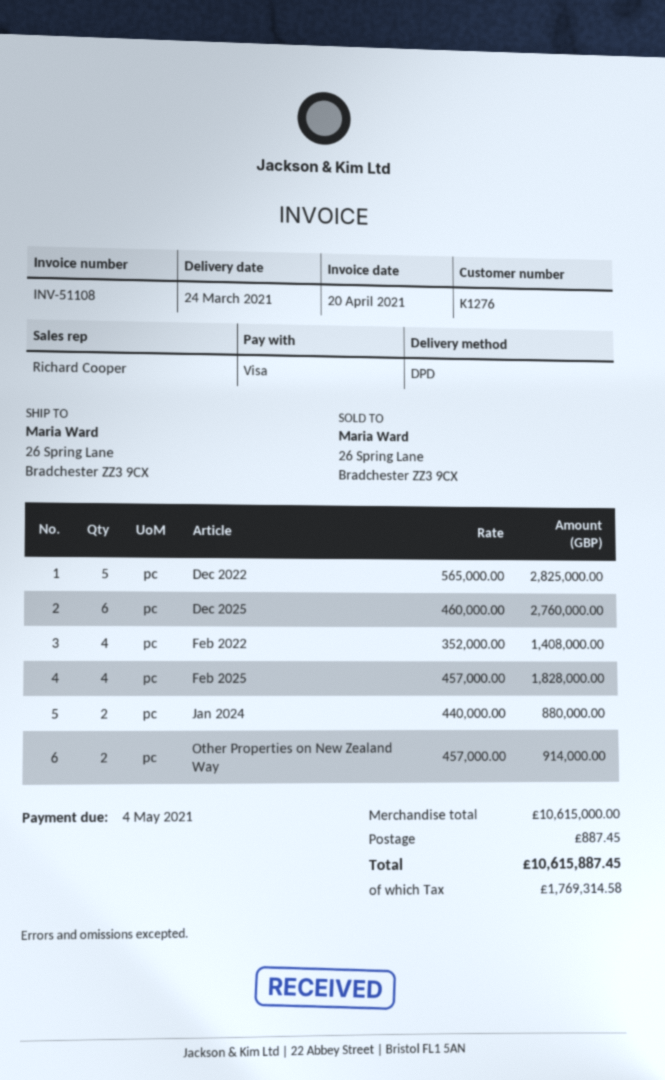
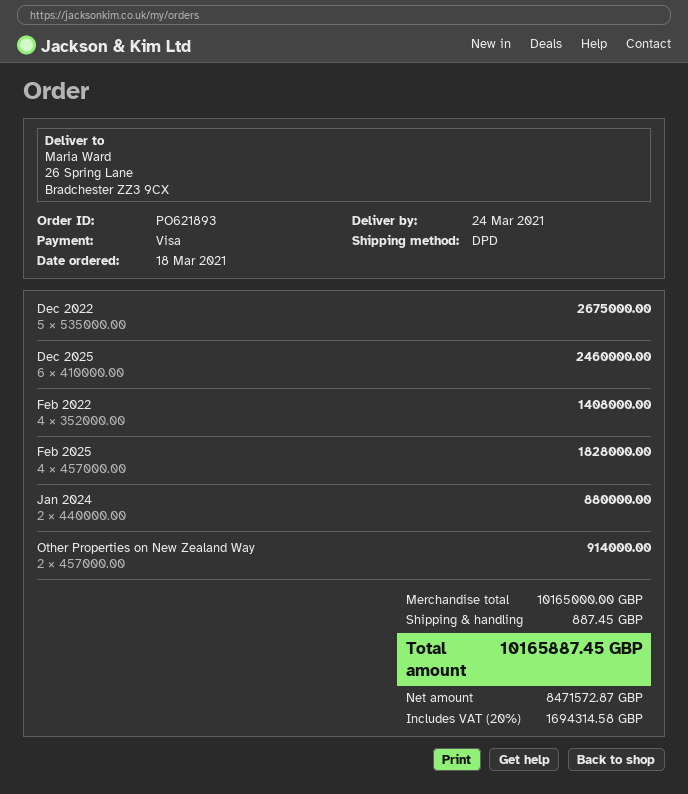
Dec 2022: 5 x 565000.00 = 2825000.00 -> 5 x 535000.00 = 2675000.00
Dec 2025: 6 x 460000.00 = 2760000.00 -> 6 x 410000.00 = 2460000.00
subtotal: 10615000.00 -> 10165000.00
tax: 1769314.58 -> 1694314.58
total: 10615887.45 -> 10165887.45

